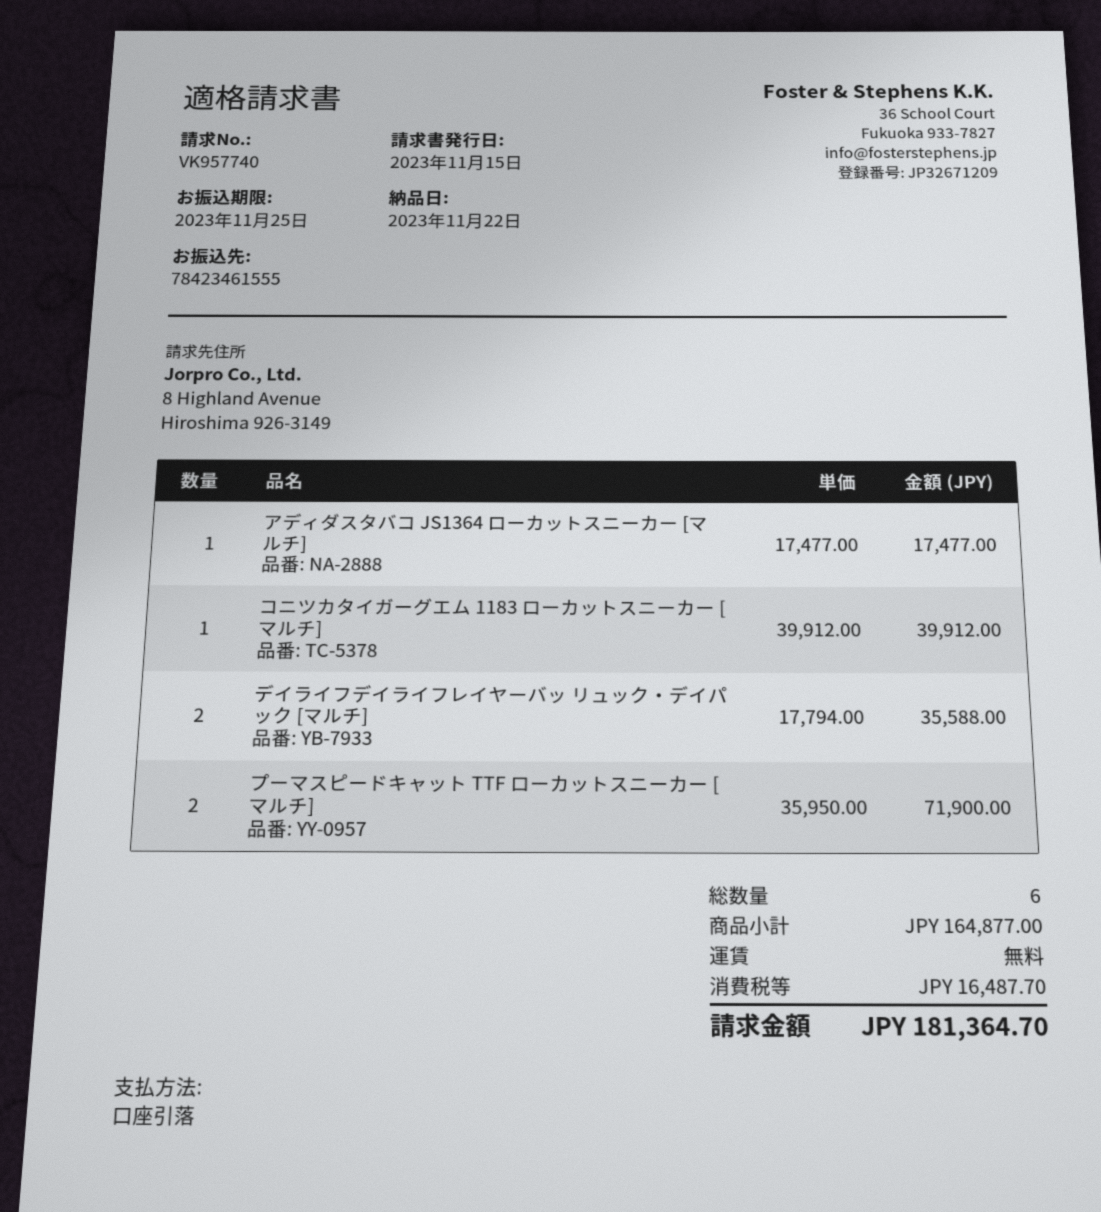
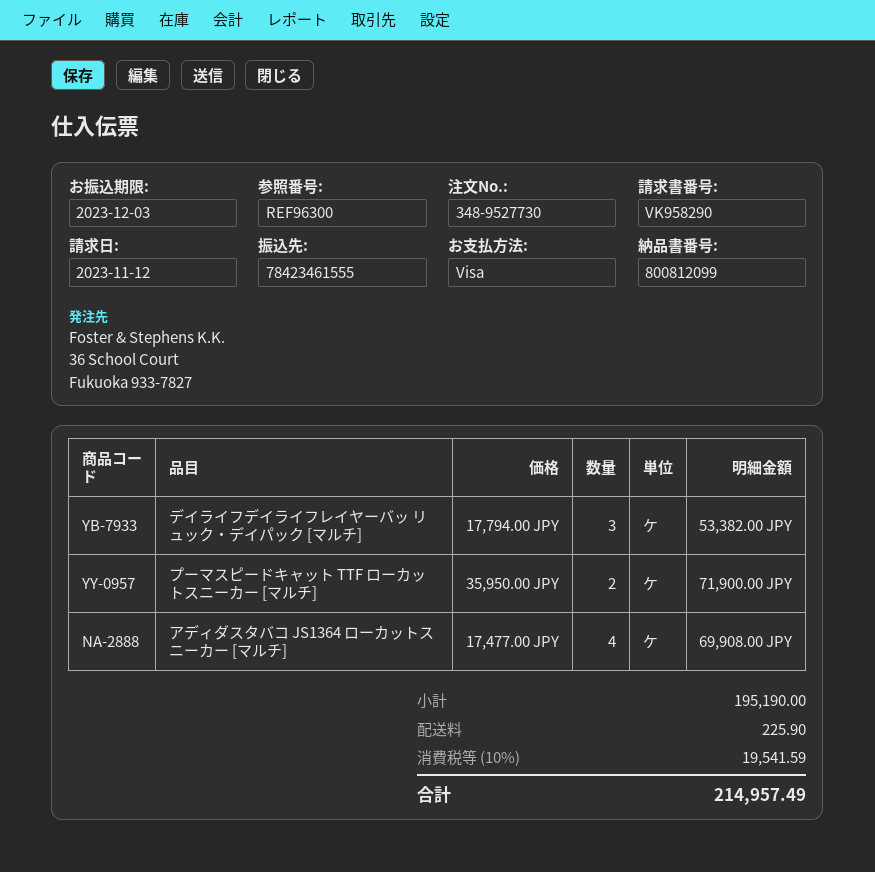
invoice number: VK957740 -> VK958290
invoice date: 2023-11-15 -> 2023-11-12
due date: 2023-11-25 -> 2023-12-03
payment method: direct debit -> Visa
アディダスタバコ JS1364 ローカットスニーカー [マルチ]: 1 x 17477.00 = 17477.00 -> 4 x 17477.00 = 69908.00
コニツカタイガーグエム 1183 ローカットスニーカー [マルチ]: 1 x 39912.00 = 39912.00 -> none
デイライフデイライフレイヤーバッ リュック・デイパック [マルチ]: 2 x 17794.00 = 35588.00 -> 3 x 17794.00 = 53382.00
subtotal: 164877.00 -> 195190.00
shipping: 0.00 -> 225.90
tax: 16487.70 -> 19541.59
total: 181364.70 -> 214957.49

